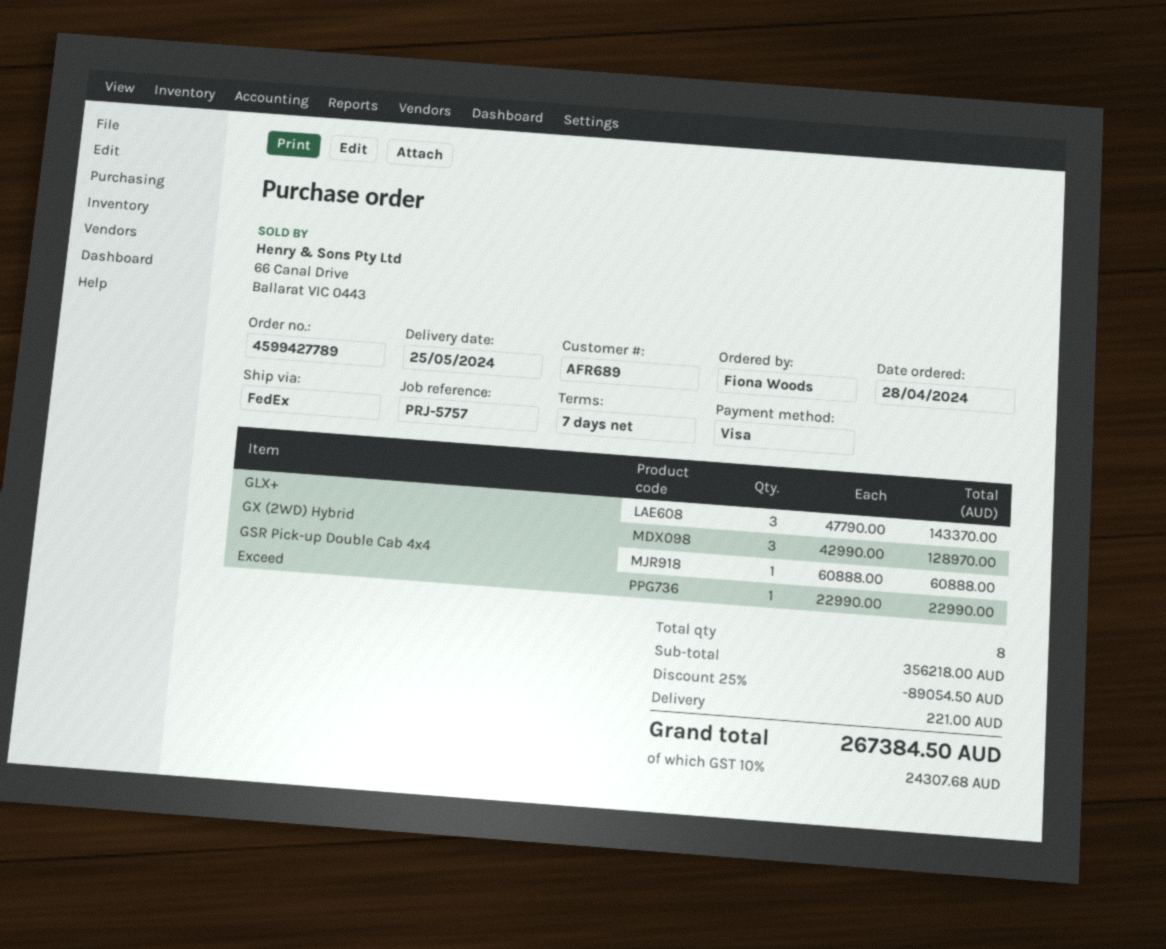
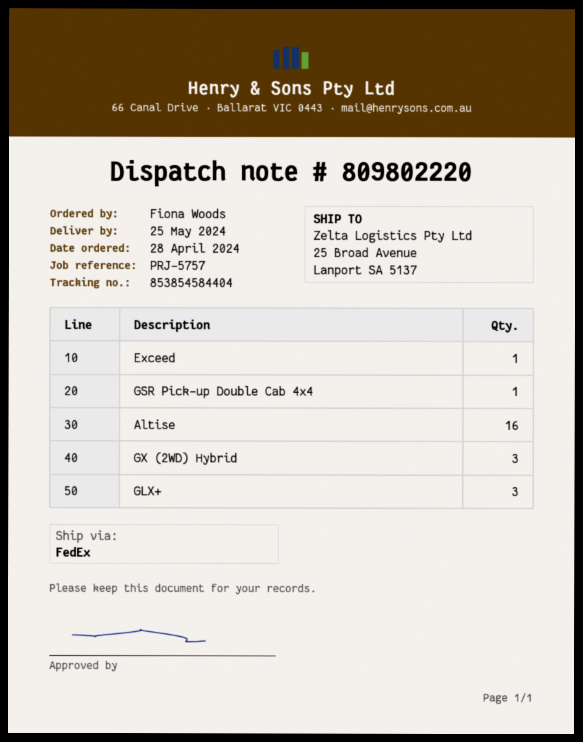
Altise: none -> 16

